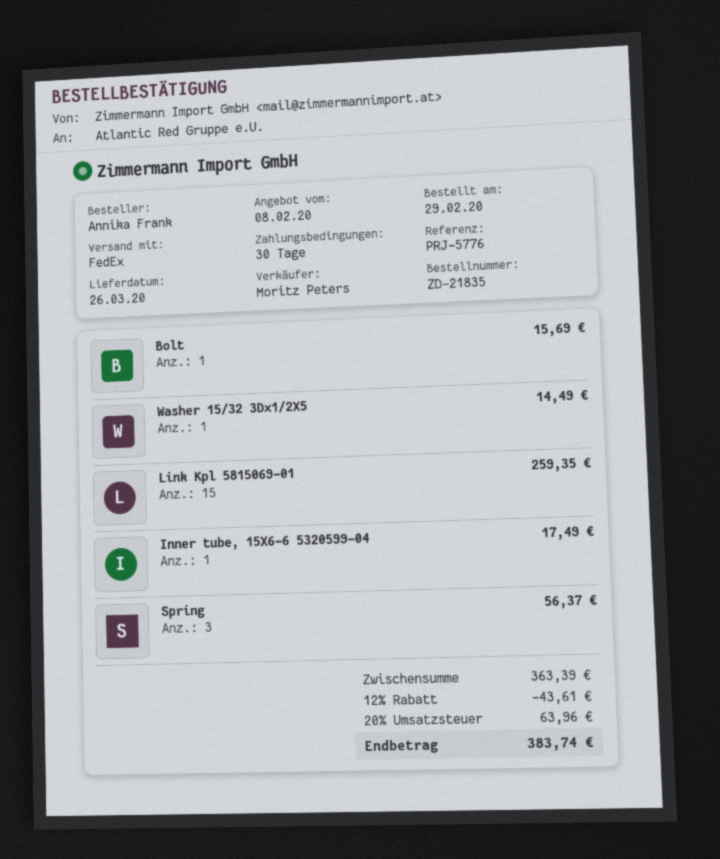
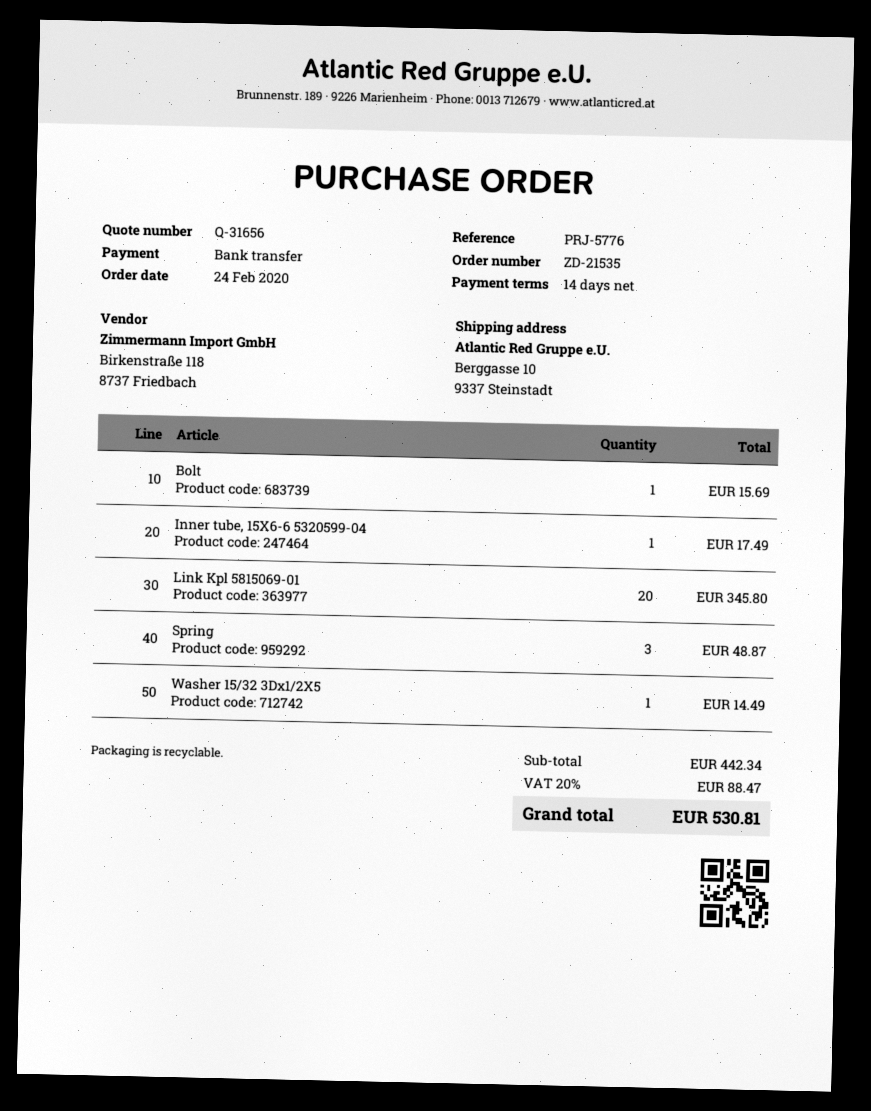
order number: ZD-21835 -> ZD-21535
order date: 2020-02-29 -> 2020-02-24
payment terms: 30 days -> 14 days
Link Kpl 5815069-01: 15 for 259.35 -> 20 for 345.80
Spring: 3 for 56.37 -> 3 for 48.87
subtotal: 363.39 -> 442.34
discount: 12% = 43.61 -> none
tax: 20% = 63.96 -> 20% = 88.47
total: 383.74 -> 530.81

